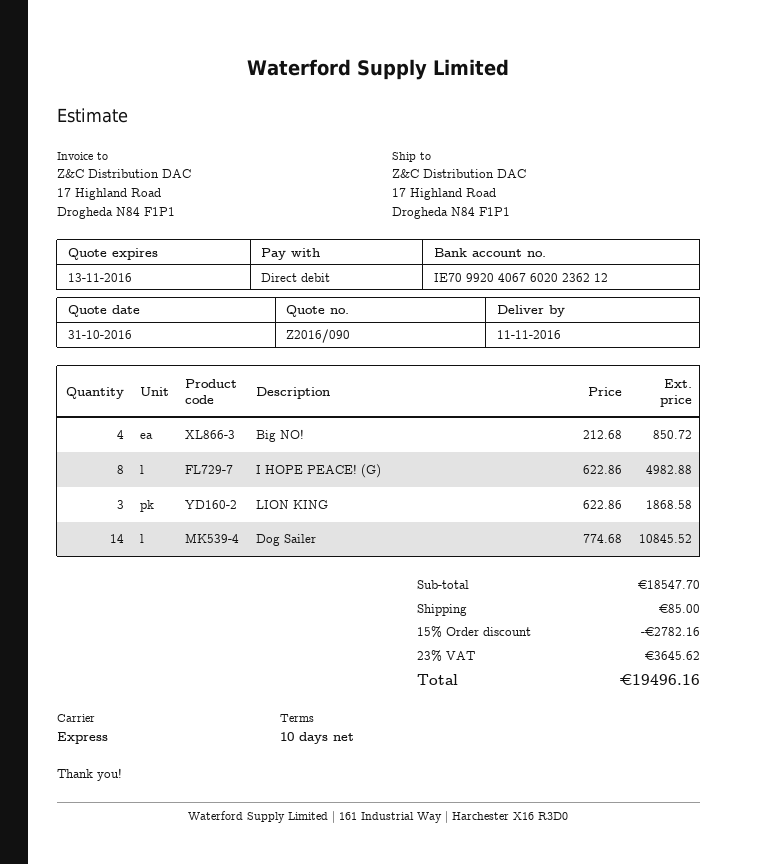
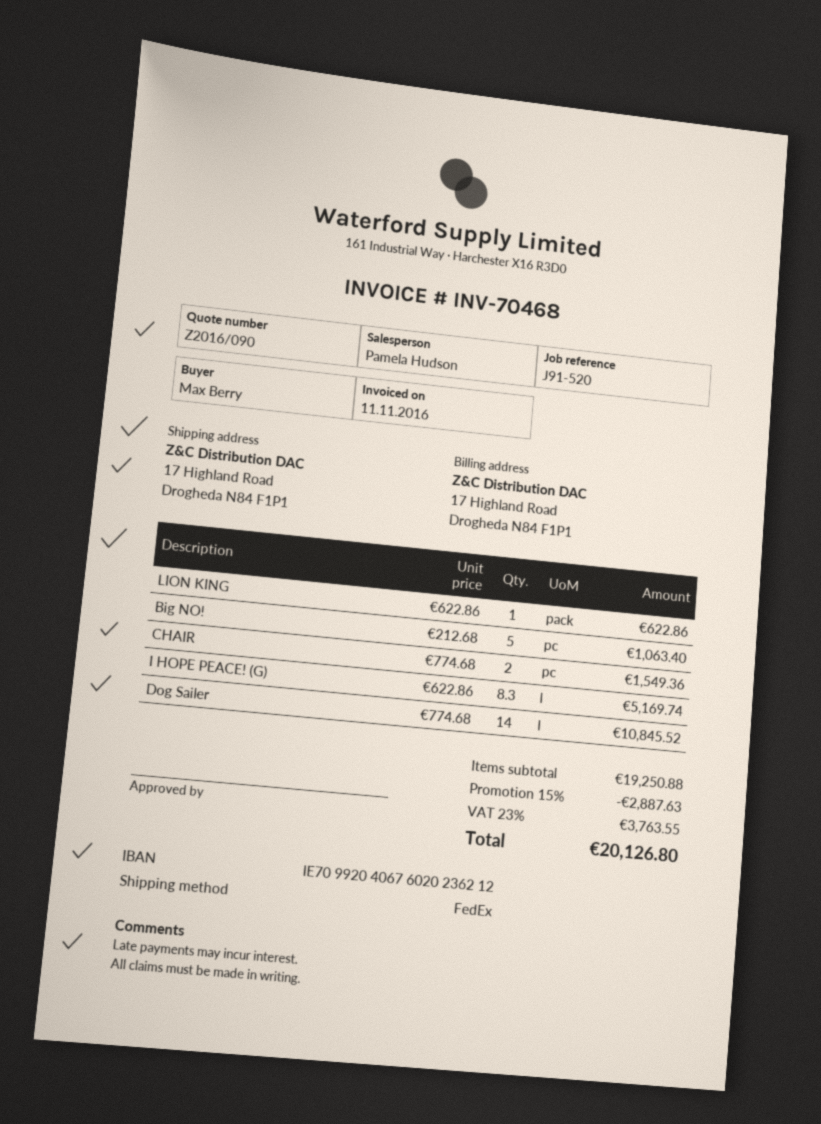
shipping method: express -> FedEx
Big NO!: 4 x 212.68 = 850.72 -> 5 x 212.68 = 1063.40
I HOPE PEACE! (G): 8 x 622.86 = 4982.88 -> 8.3 x 622.86 = 5169.74
LION KING: 3 x 622.86 = 1868.58 -> 1 x 622.86 = 622.86
CHAIR: none -> 2 x 774.68 = 1549.36
subtotal: 18547.70 -> 19250.88
discount: 15% = 2782.16 -> 15% = 2887.63
shipping: 85.00 -> none
tax: 23% = 3645.62 -> 23% = 3763.55
total: 19496.16 -> 20126.80

